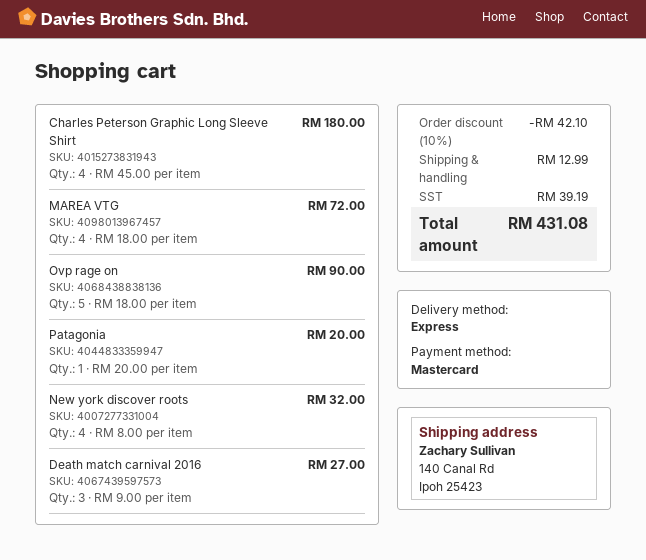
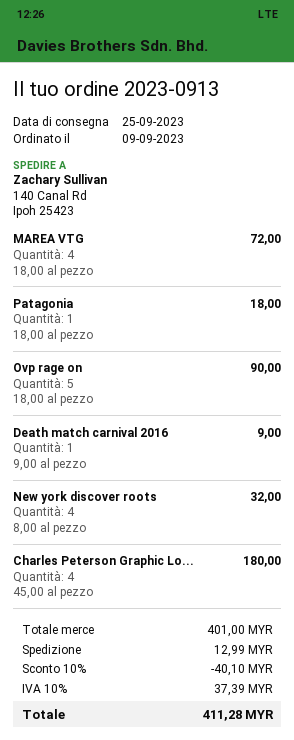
Patagonia: 1 x 20.00 = 20.00 -> 1 x 18.00 = 18.00
Death match carnival 2016: 3 x 9.00 = 27.00 -> 1 x 9.00 = 9.00
discount: 10% = 42.10 -> 10% = 40.10
tax: 39.19 -> 37.39
total: 431.08 -> 411.28

